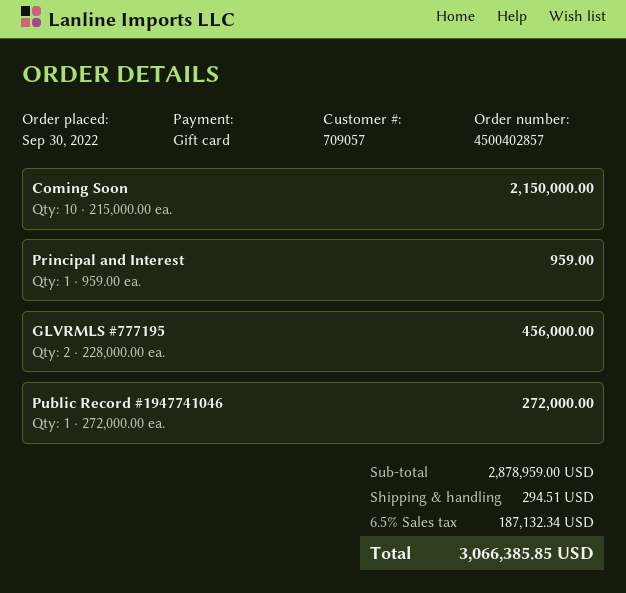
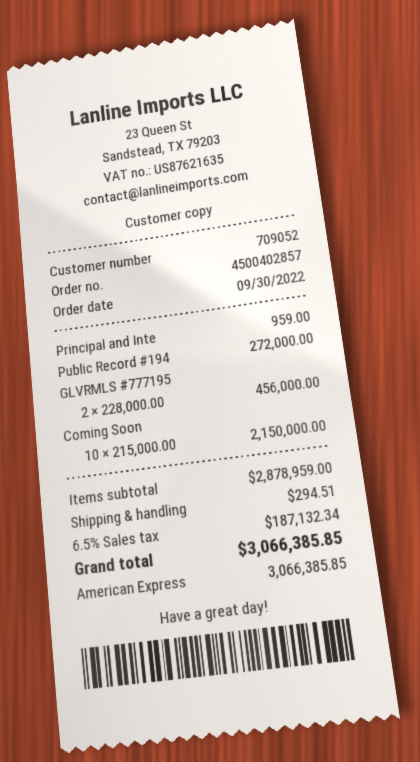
customer number: 709057 -> 709052
payment method: gift card -> American Express

